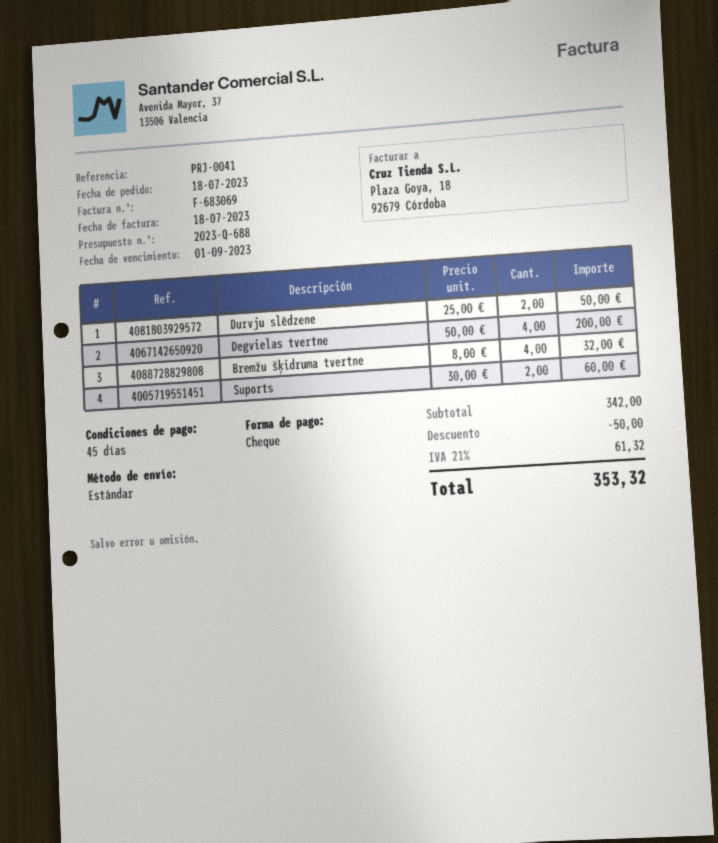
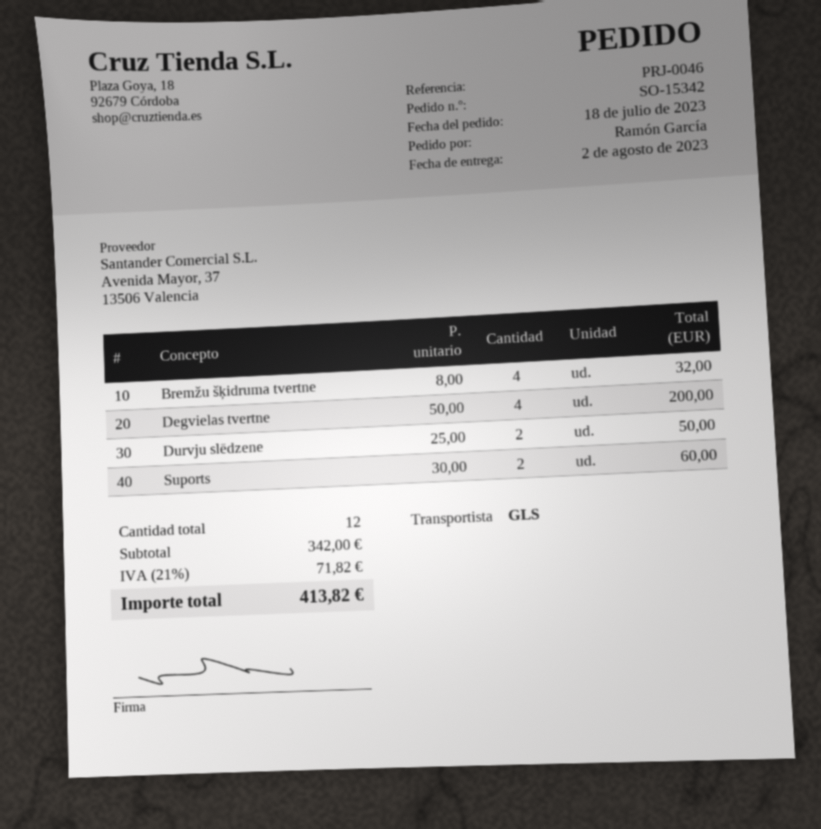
reference: PRJ-0041 -> PRJ-0046
shipping method: standard -> GLS
discount: 50.00 -> none
tax: 21% = 61.32 -> 21% = 71.82
total: 353.32 -> 413.82

